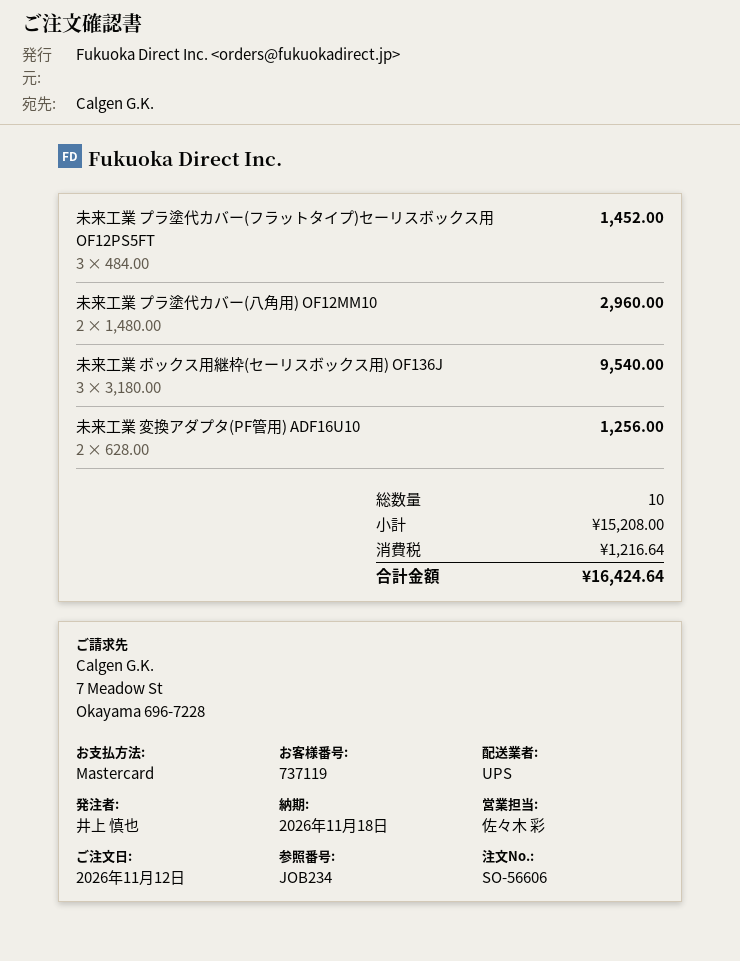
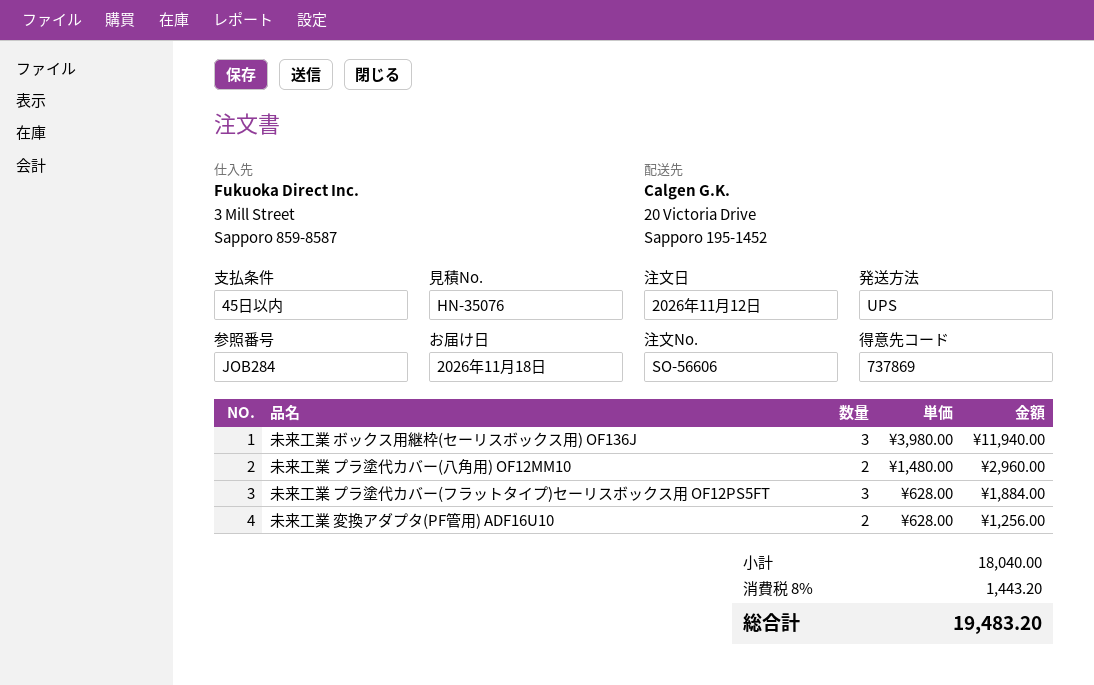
customer number: 737119 -> 737869
reference: JOB234 -> JOB284
未来工業 プラ塗代カバー(フラットタイプ)セーリスボックス用 OF12PS5FT: 3 x 484.00 = 1452.00 -> 3 x 628.00 = 1884.00
未来工業 ボックス用継枠(セーリスボックス用) OF136J: 3 x 3180.00 = 9540.00 -> 3 x 3980.00 = 11940.00
subtotal: 15208.00 -> 18040.00
tax: 1216.64 -> 1443.20
total: 16424.64 -> 19483.20

